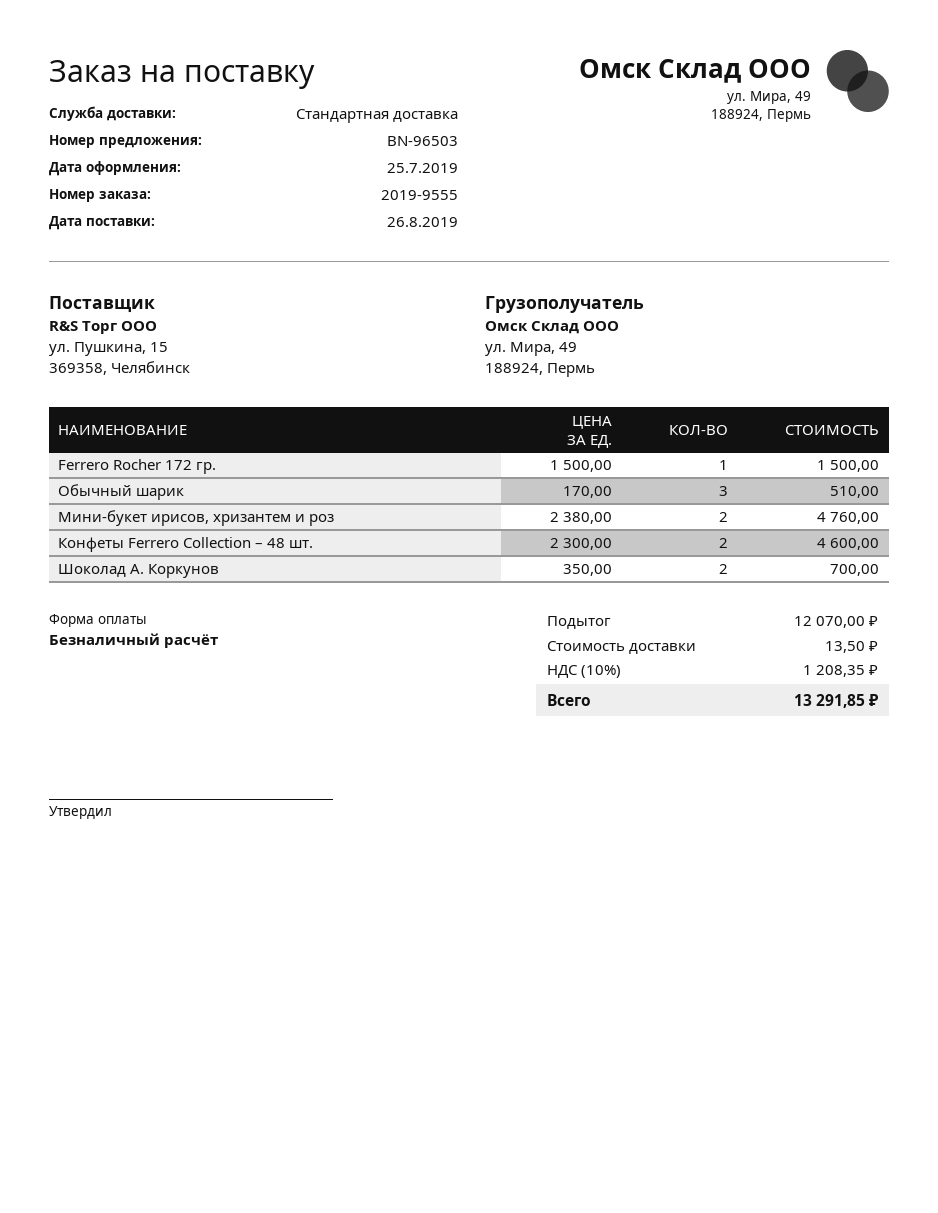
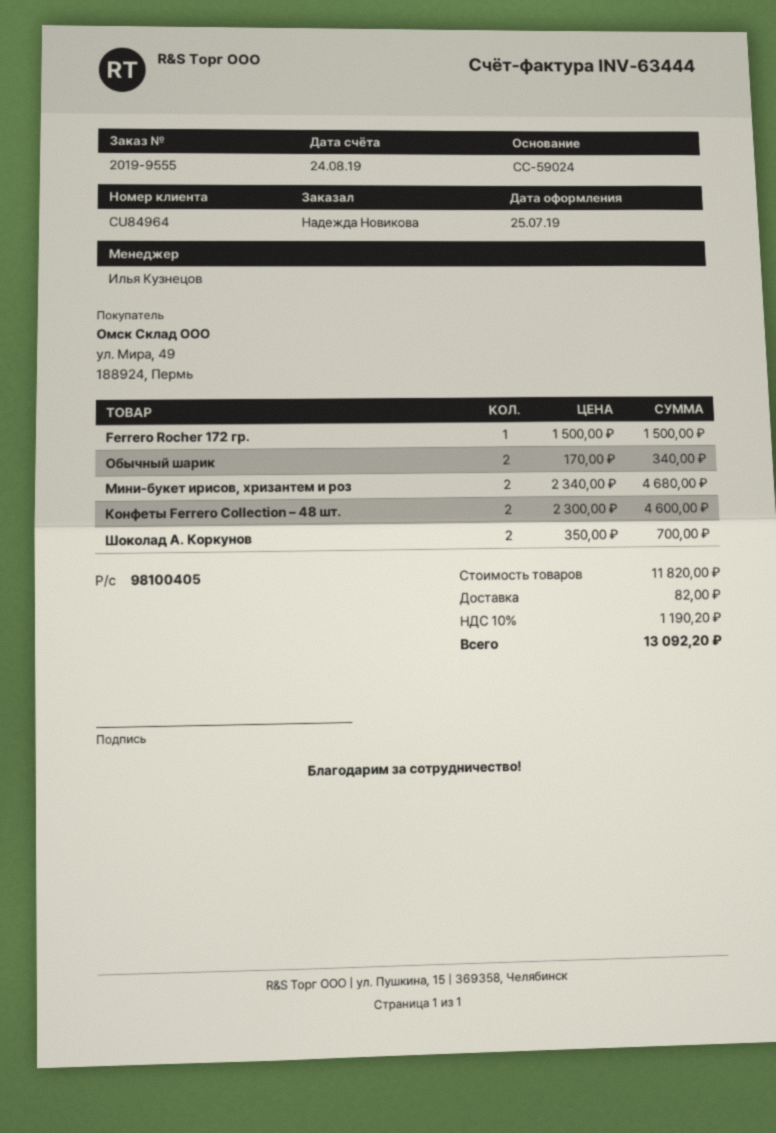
Обычный шарик: 3 x 170.00 = 510.00 -> 2 x 170.00 = 340.00
Мини-букет ирисов, хризантем и роз: 2 x 2380.00 = 4760.00 -> 2 x 2340.00 = 4680.00
subtotal: 12070.00 -> 11820.00
shipping: 13.50 -> 82.00
tax: 10% = 1208.35 -> 10% = 1190.20
total: 13291.85 -> 13092.20

